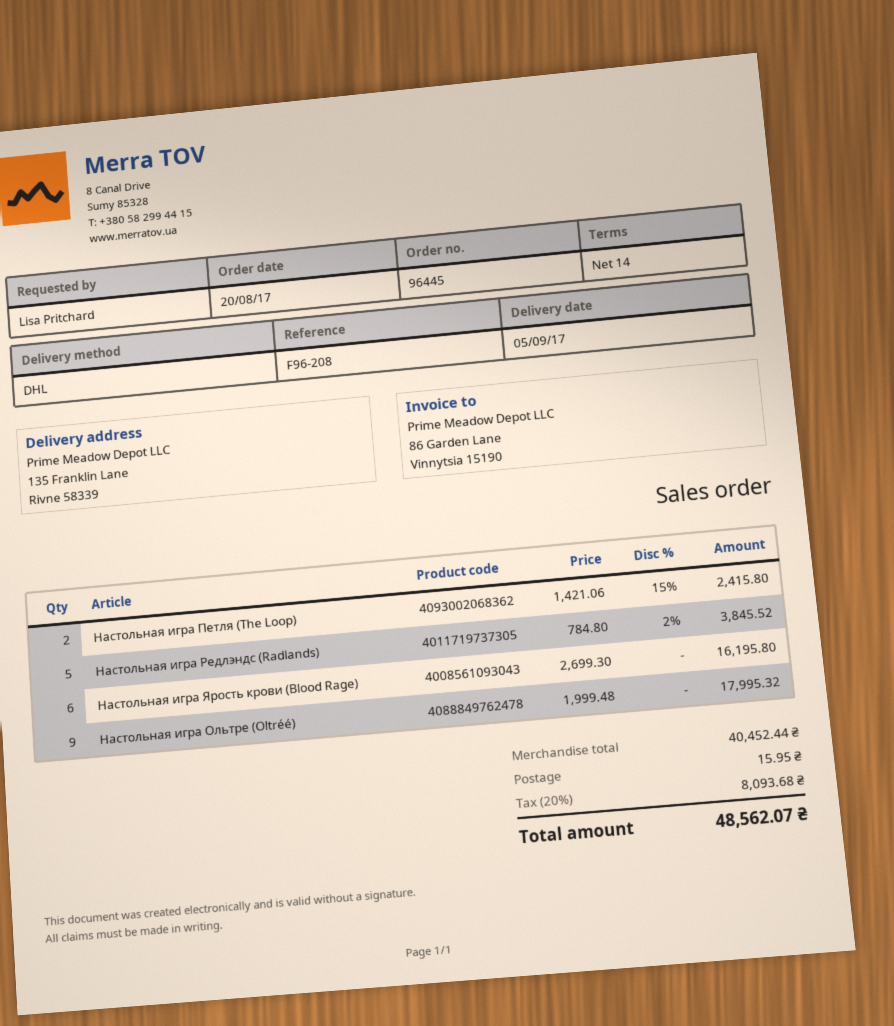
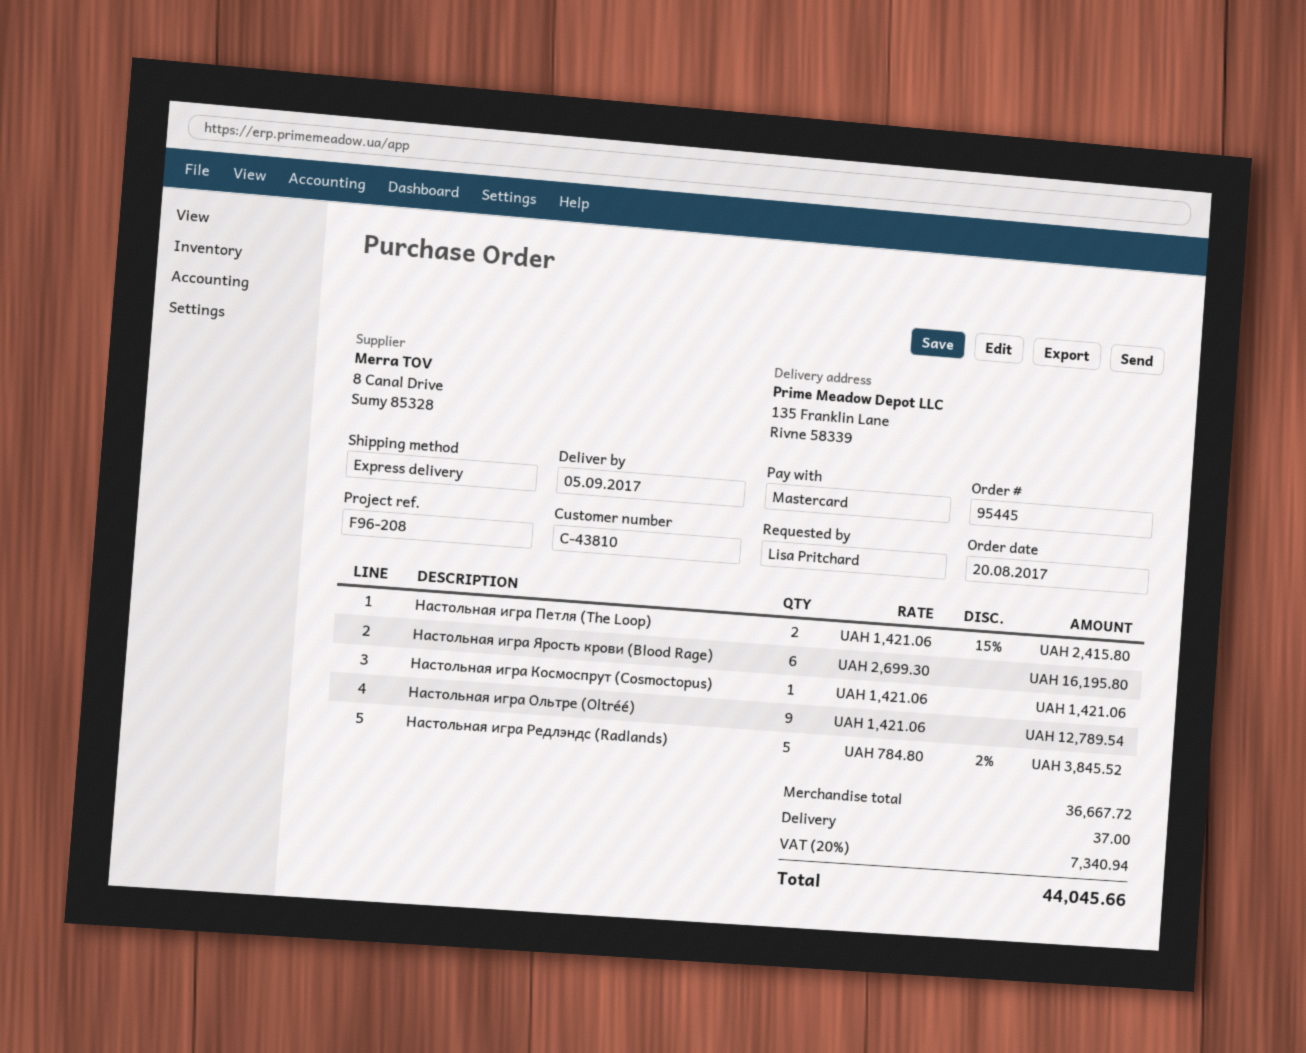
order number: 96445 -> 95445
shipping method: DHL -> express
Настольная игра Ольтре (Oltréé): 9 x 1999.48 = 17995.32 -> 9 x 1421.06 = 12789.54
Настольная игра Космоспрут (Cosmoctopus): none -> 1 x 1421.06 = 1421.06
subtotal: 40452.44 -> 36667.72
shipping: 15.95 -> 37.00
tax: 20% = 8093.68 -> 20% = 7340.94
total: 48562.07 -> 44045.66

